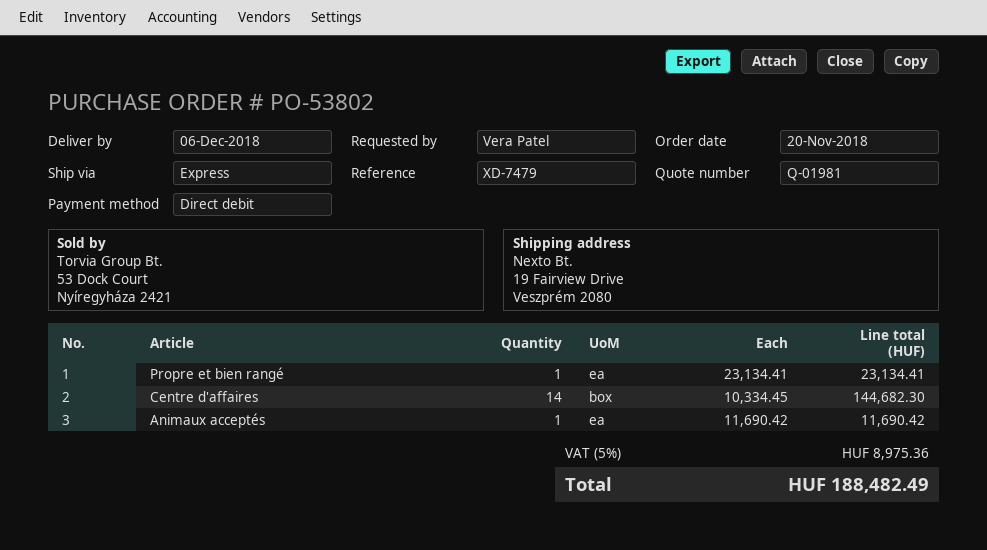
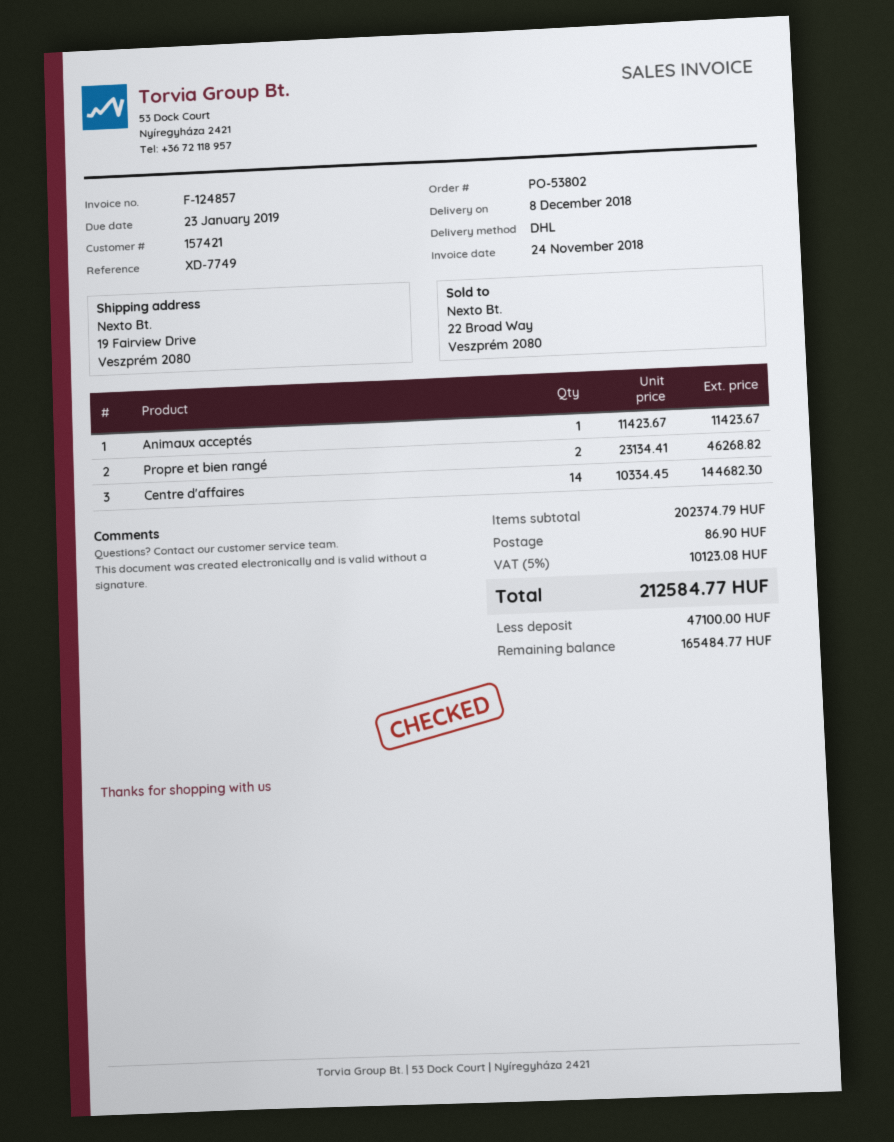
delivery date: 2018-12-06 -> 2018-12-08
reference: XD-7479 -> XD-7749
shipping method: express -> DHL
Propre et bien rangé: 1 x 23134.41 = 23134.41 -> 2 x 23134.41 = 46268.82
Animaux acceptés: 1 x 11690.42 = 11690.42 -> 1 x 11423.67 = 11423.67
shipping: none -> 86.90
tax: 5% = 8975.36 -> 5% = 10123.08
total: 188482.49 -> 212584.77

